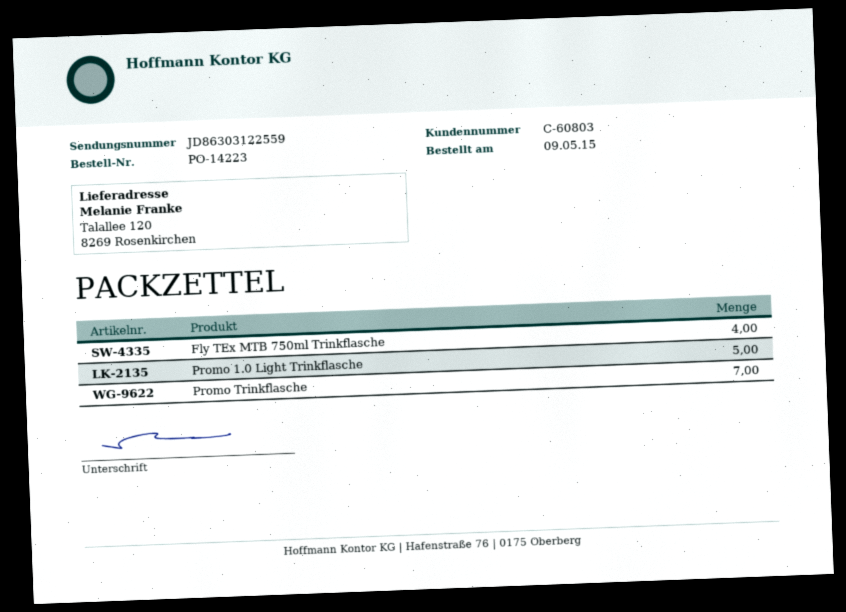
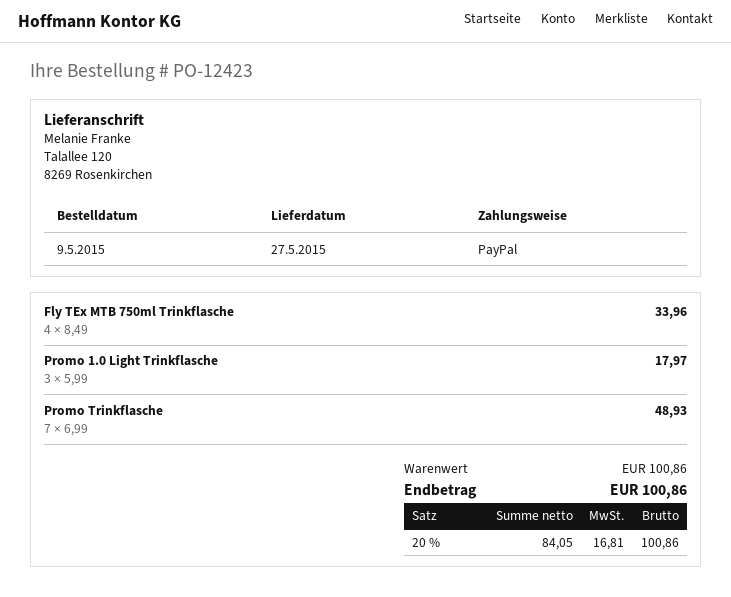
order number: PO-14223 -> PO-12423
Promo 1.0 Light Trinkflasche: 5 -> 3

